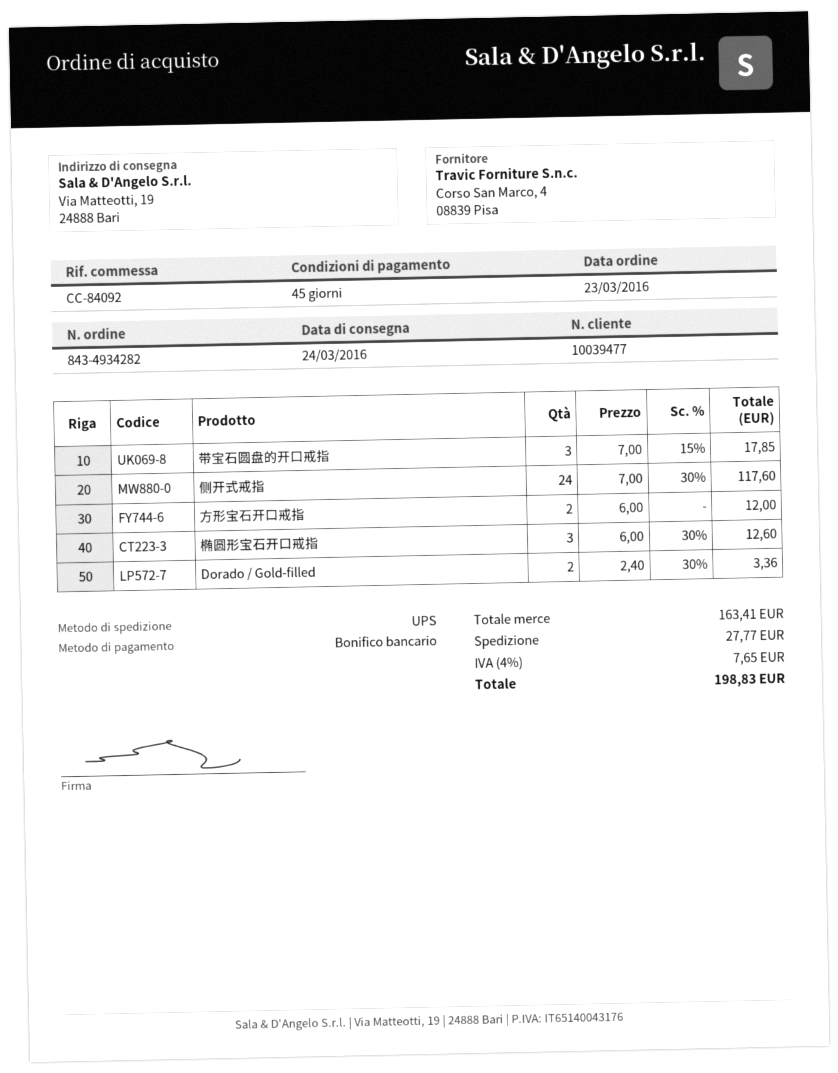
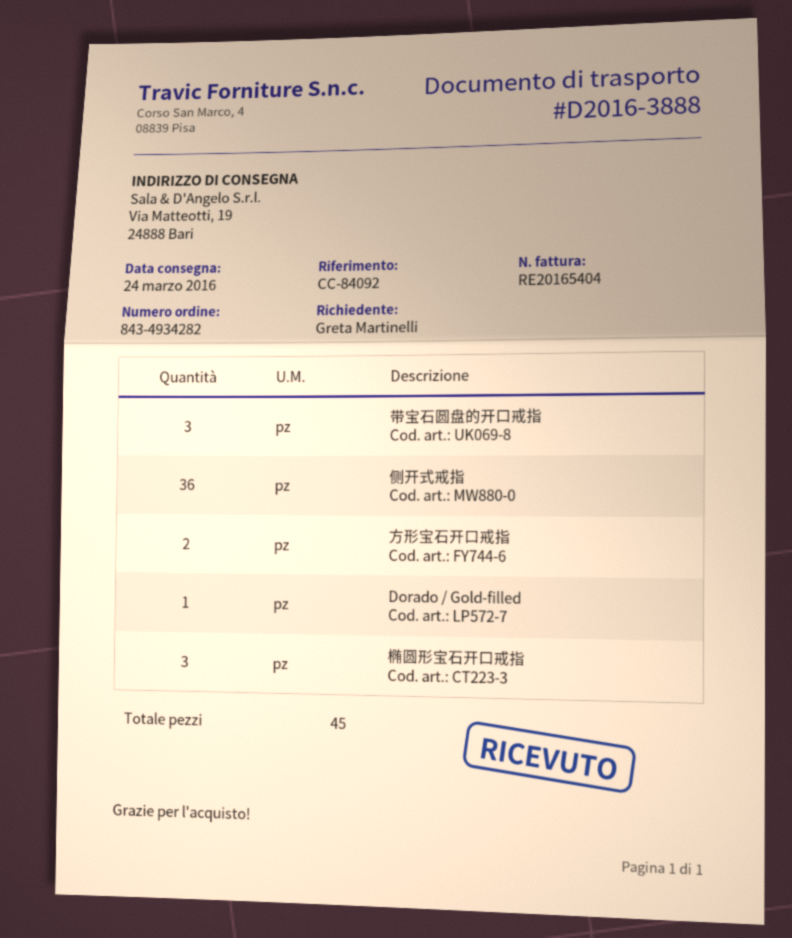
侧开式戒指: 24 -> 36
Dorado / Gold-filled: 2 -> 1

